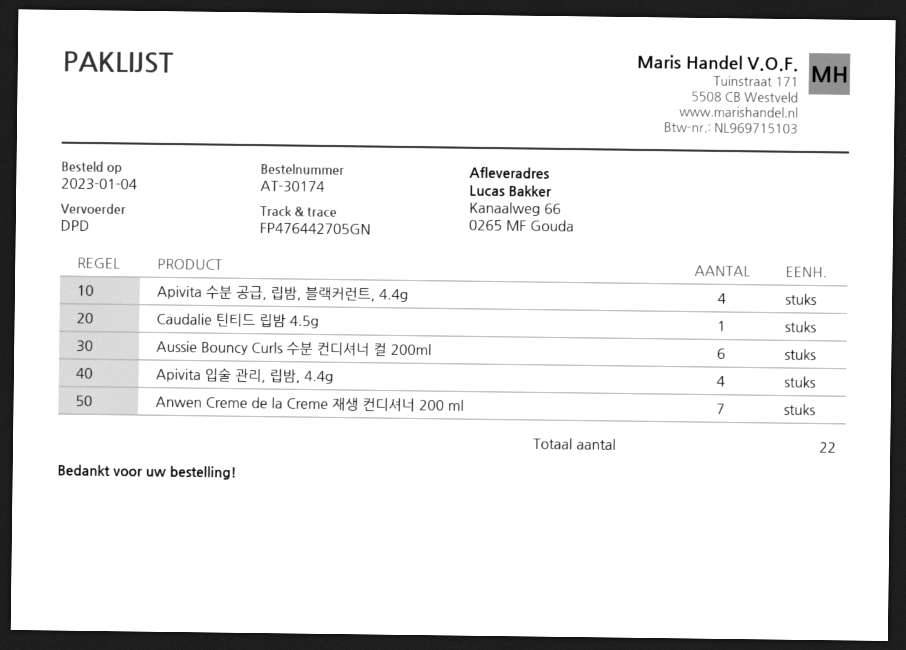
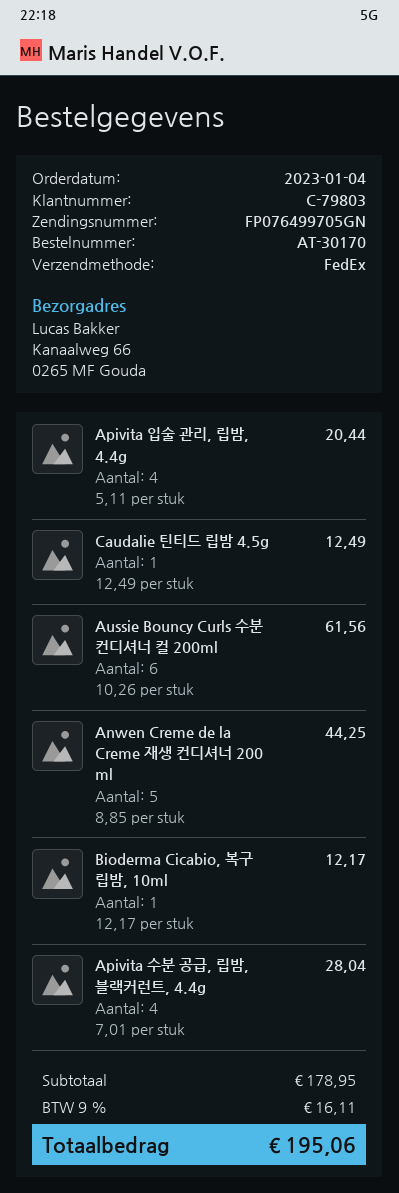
order number: AT-30174 -> AT-30170
shipping method: DPD -> FedEx
tracking number: FP476442705GN -> FP076499705GN
Anwen Creme de la Creme 재생 컨디셔너 200 ml: 7 -> 5
Bioderma Cicabio, 복구 립밤, 10ml: none -> 1

